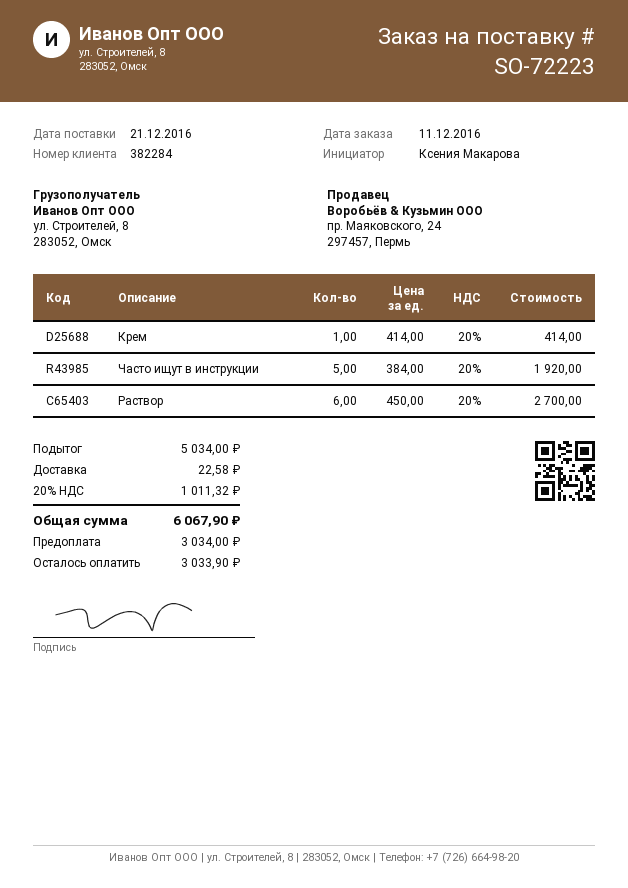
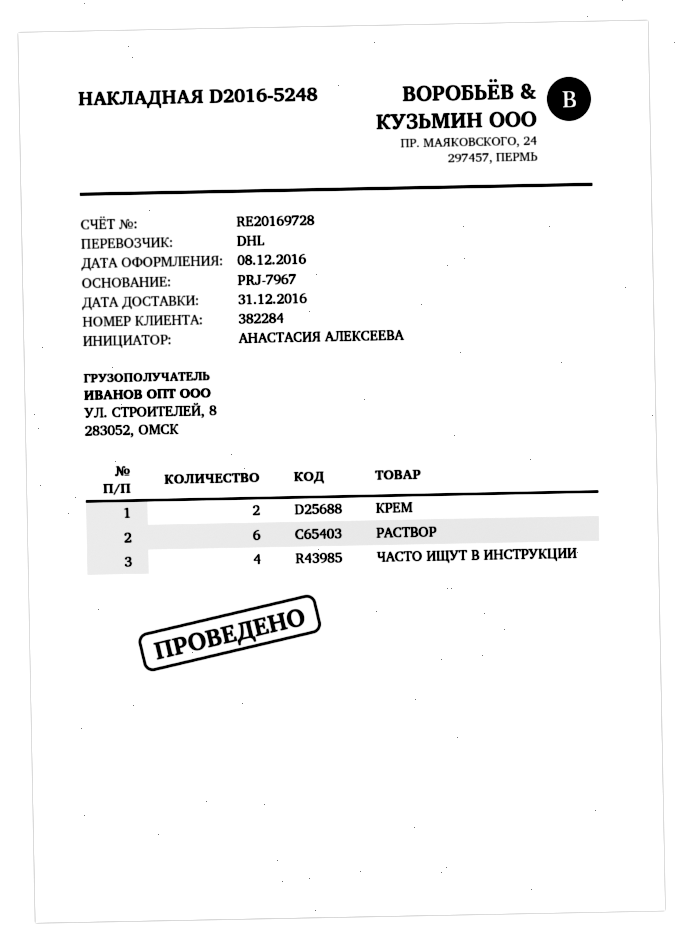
order date: 2016-12-11 -> 2016-12-08
delivery date: 2016-12-21 -> 2016-12-31
ordered by: Ксения Макарова -> АНАСТАСИЯ АЛЕКСЕЕВА
Крем: 1 -> 2
Часто ищут в инструкции: 5 -> 4

